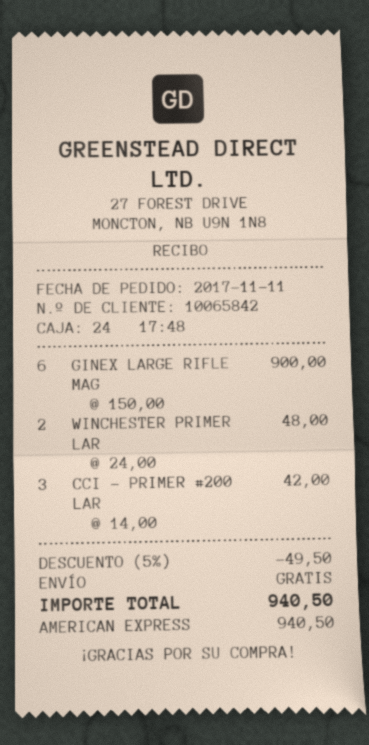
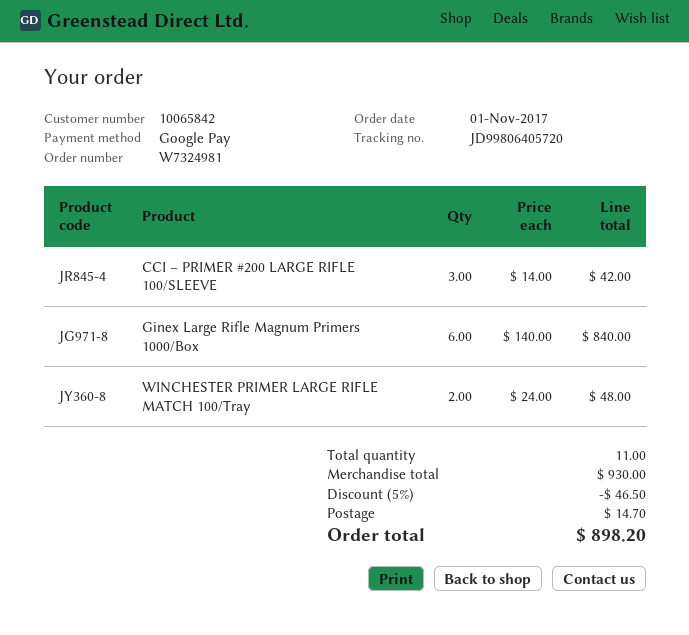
order date: 2017-11-11 -> 2017-11-01
payment method: American Express -> Google Pay
GINEX LARGE RIFLE MAG: 6 x 150.00 = 900.00 -> 6 x 140.00 = 840.00
discount: 5% = 49.50 -> 5% = 46.50
shipping: 0.00 -> 14.70
total: 940.50 -> 898.20

